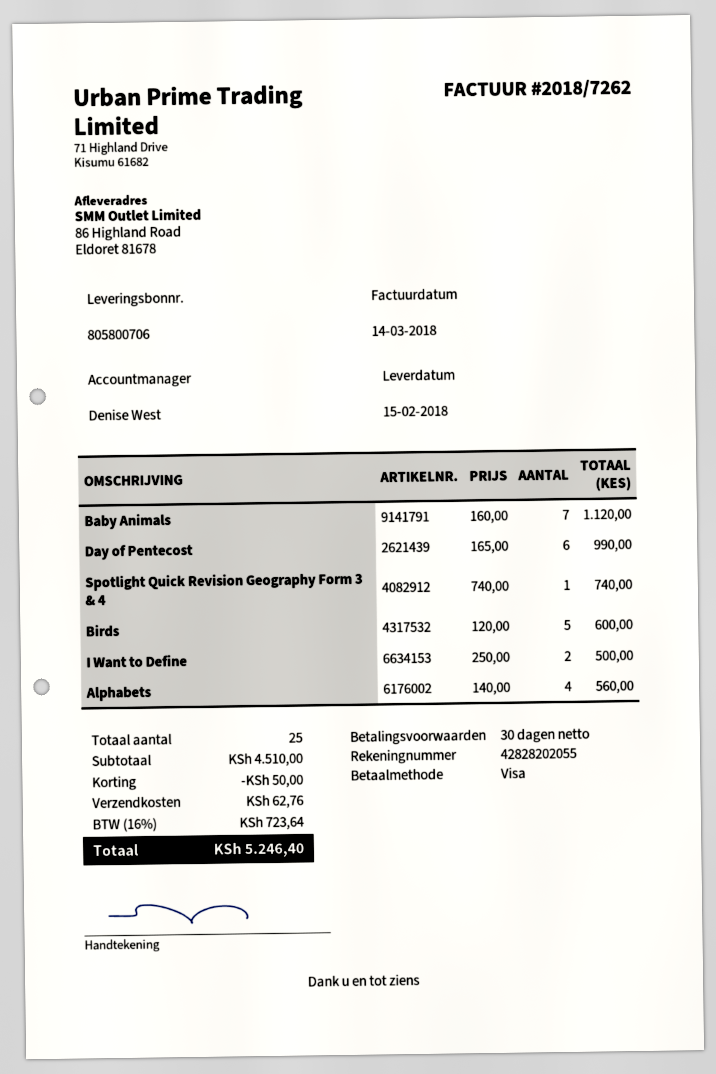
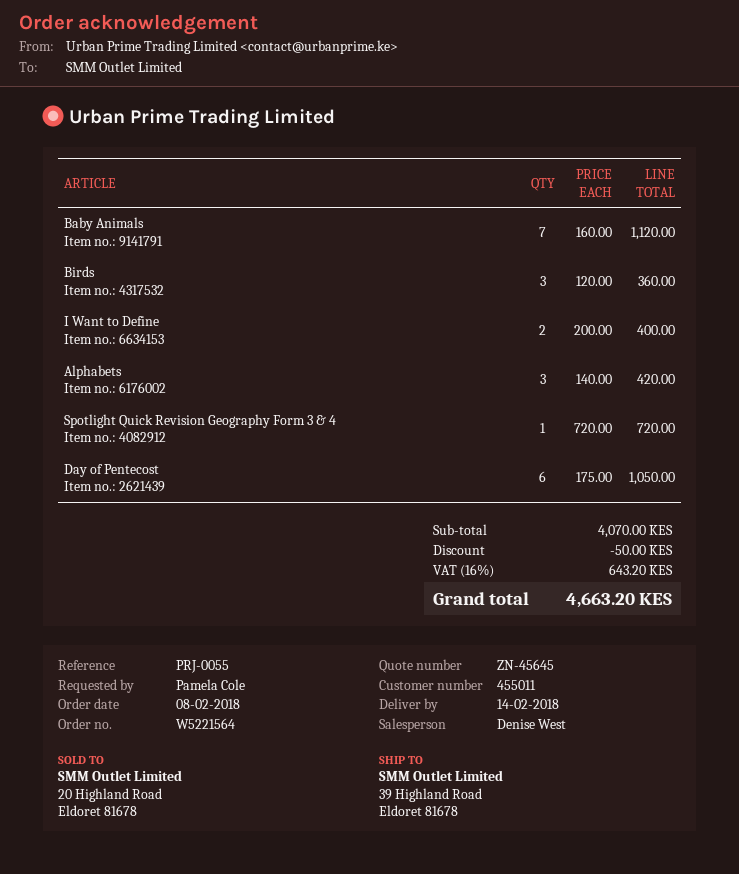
delivery date: 2018-02-15 -> 2018-02-14
ship to: 86 Highland Road, Eldoret 81678 -> 39 Highland Road, Eldoret 81678
Day of Pentecost: 6 x 165.00 = 990.00 -> 6 x 175.00 = 1050.00
Spotlight Quick Revision Geography Form 3 & 4: 1 x 740.00 = 740.00 -> 1 x 720.00 = 720.00
Birds: 5 x 120.00 = 600.00 -> 3 x 120.00 = 360.00
I Want to Define: 2 x 250.00 = 500.00 -> 2 x 200.00 = 400.00
Alphabets: 4 x 140.00 = 560.00 -> 3 x 140.00 = 420.00
subtotal: 4510.00 -> 4070.00
shipping: 62.76 -> none
tax: 16% = 723.64 -> 16% = 643.20
total: 5246.40 -> 4663.20

